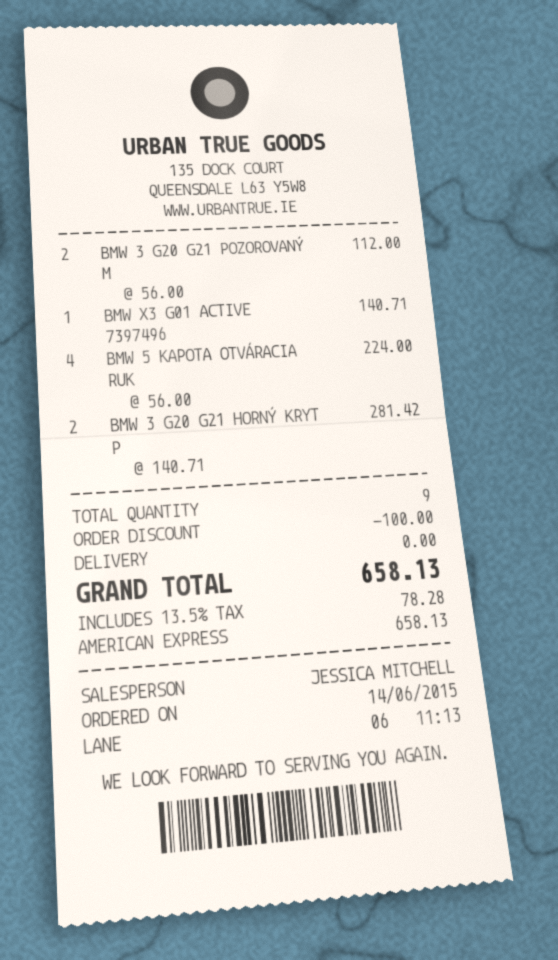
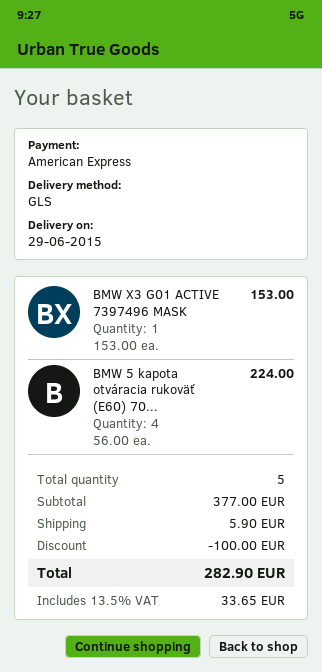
BMW 3 G20 G21 POZOROVANÝ M: 2 x 56.00 = 112.00 -> none
BMW X3 G01 ACTIVE 7397496: 1 x 140.71 = 140.71 -> 1 x 153.00 = 153.00
BMW 3 G20 G21 HORNÝ KRYT P: 2 x 140.71 = 281.42 -> none
total quantity: 9 -> 5
shipping: 0.00 -> 5.90
tax: 13.5% = 78.28 -> 13.5% = 33.65
total: 658.13 -> 282.90

